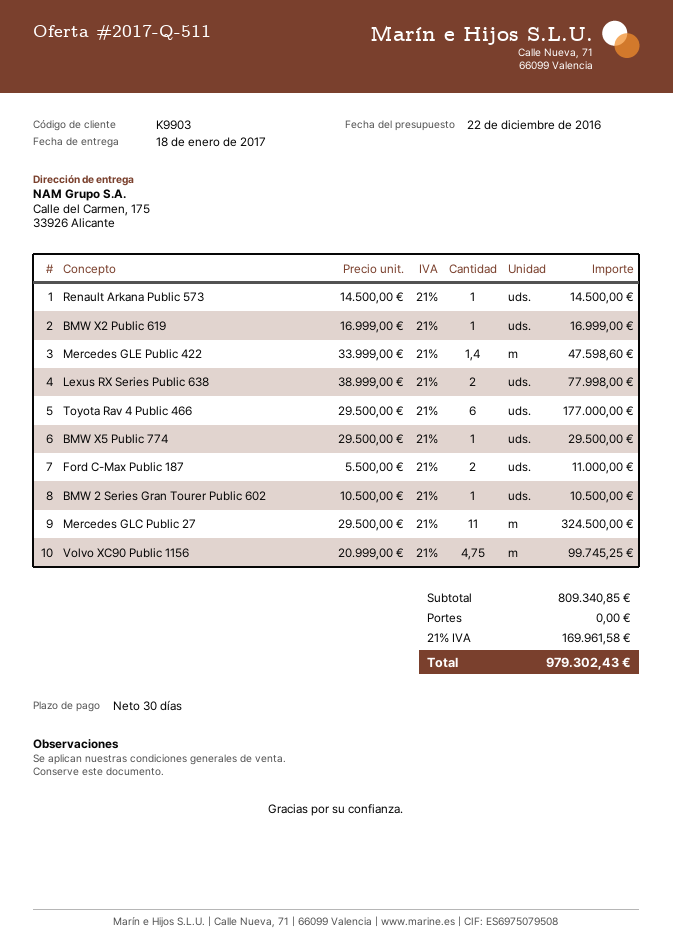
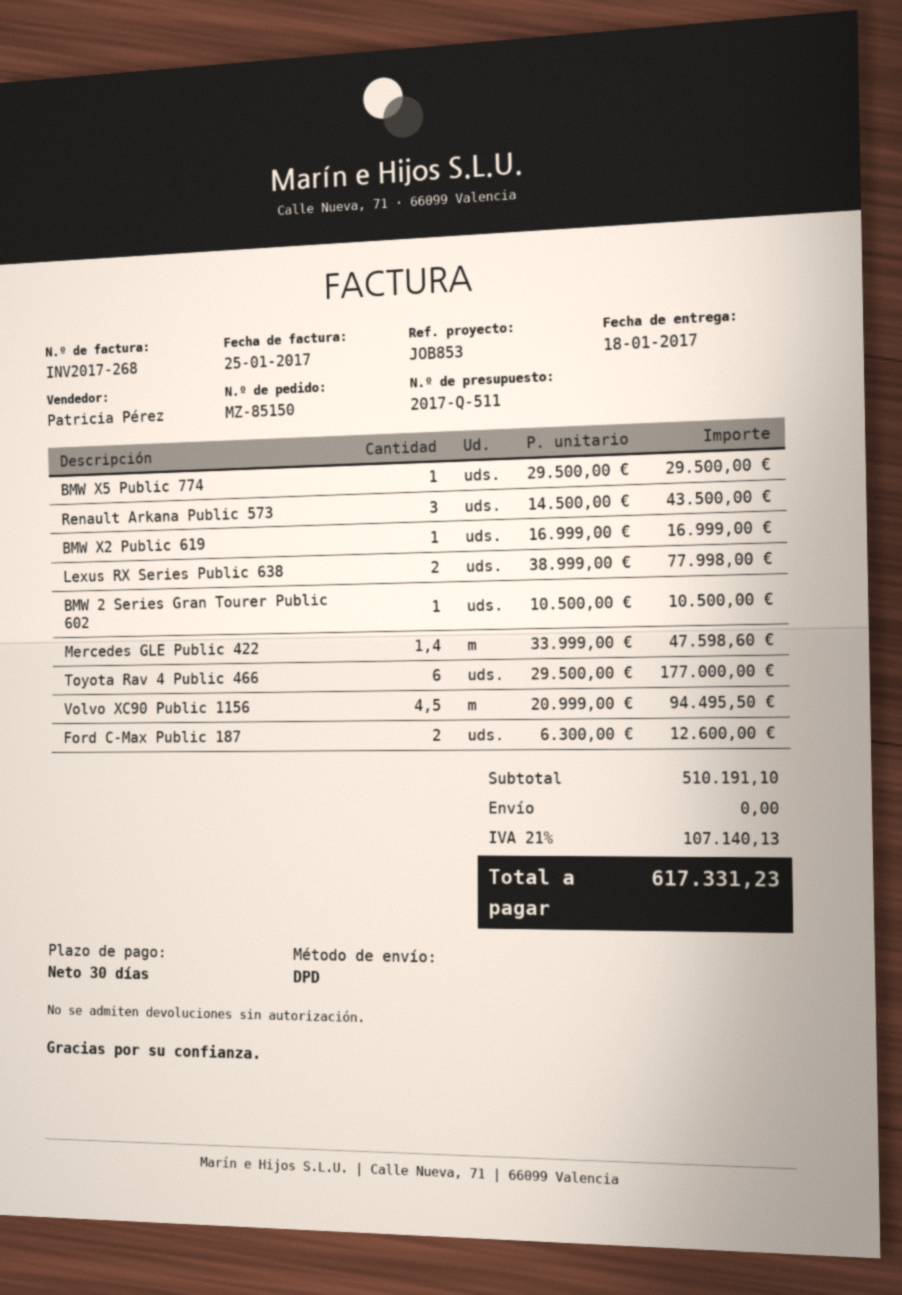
Renault Arkana Public 573: 1 x 14500.00 = 14500.00 -> 3 x 14500.00 = 43500.00
Ford C-Max Public 187: 2 x 5500.00 = 11000.00 -> 2 x 6300.00 = 12600.00
Mercedes GLC Public 27: 11 x 29500.00 = 324500.00 -> none
Volvo XC90 Public 1156: 4.75 x 20999.00 = 99745.25 -> 4.5 x 20999.00 = 94495.50
subtotal: 809340.85 -> 510191.10
tax: 21% = 169961.58 -> 21% = 107140.13
total: 979302.43 -> 617331.23

